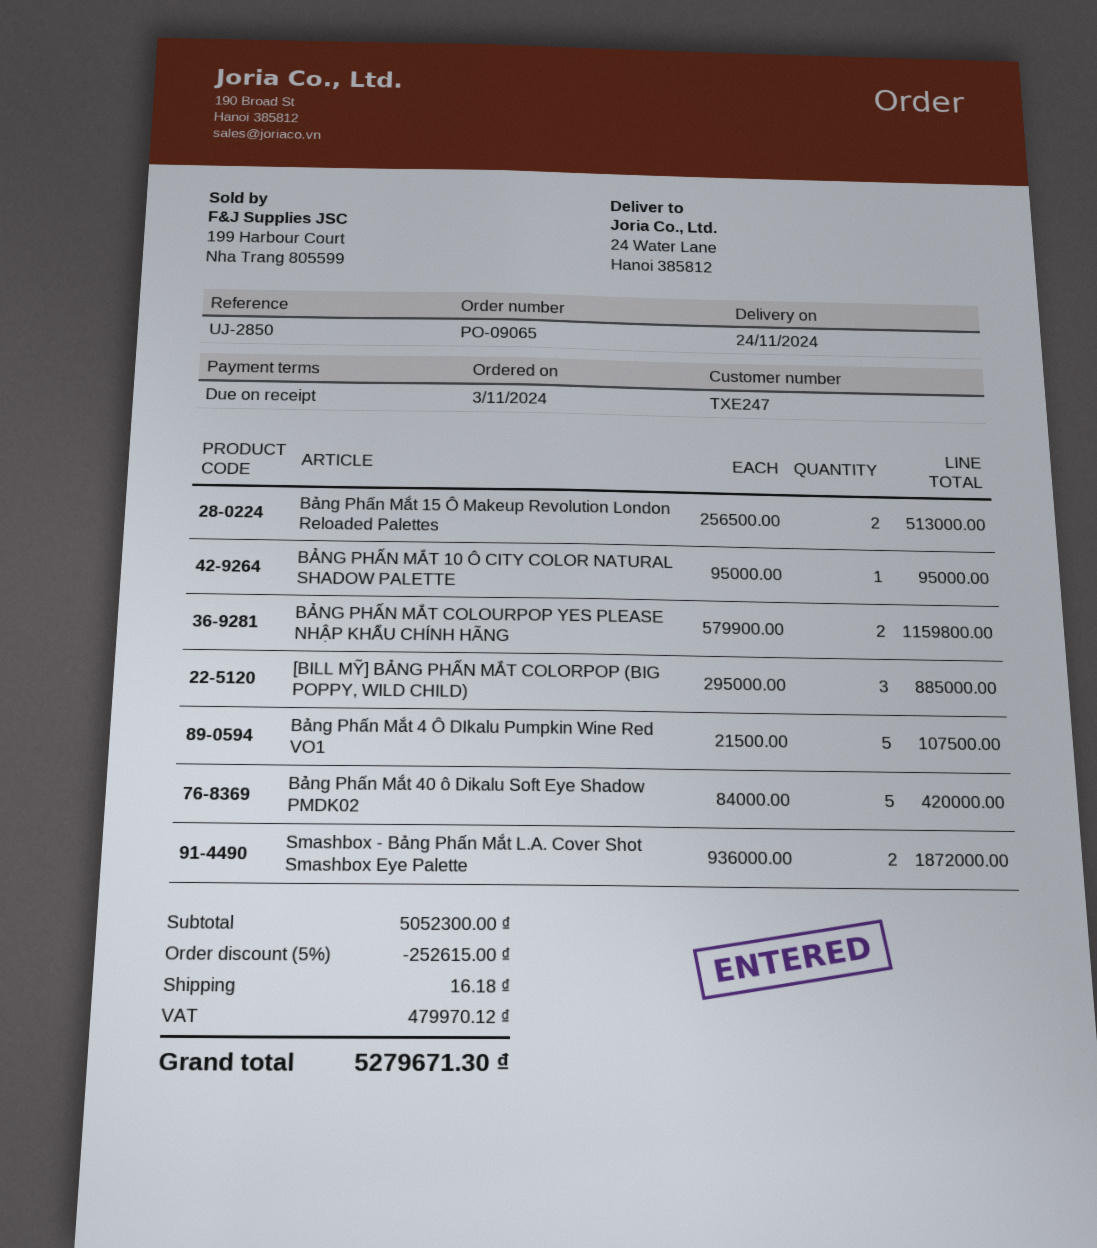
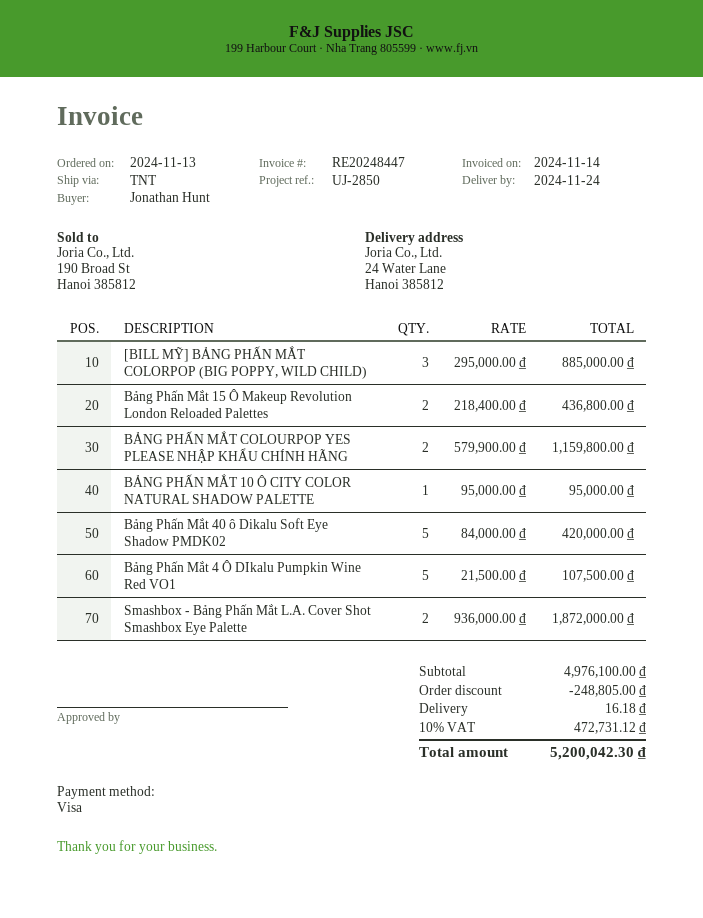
order date: 2024-11-03 -> 2024-11-13
Bảng Phấn Mắt 15 Ô Makeup Revolution London Reloaded Palettes: 2 x 256500.00 = 513000.00 -> 2 x 218400.00 = 436800.00
subtotal: 5052300.00 -> 4976100.00
discount: 252615.00 -> 248805.00
tax: 479970.12 -> 472731.12
total: 5279671.30 -> 5200042.30

